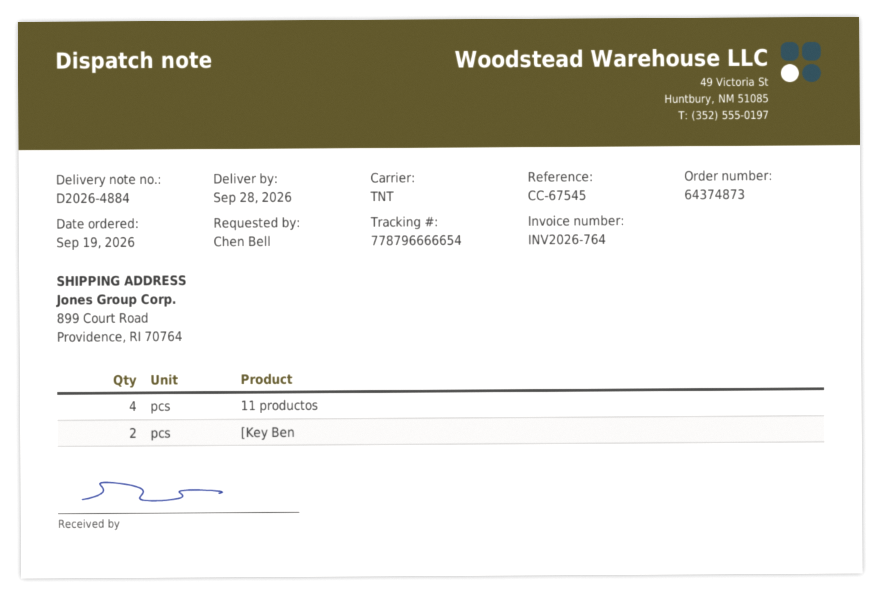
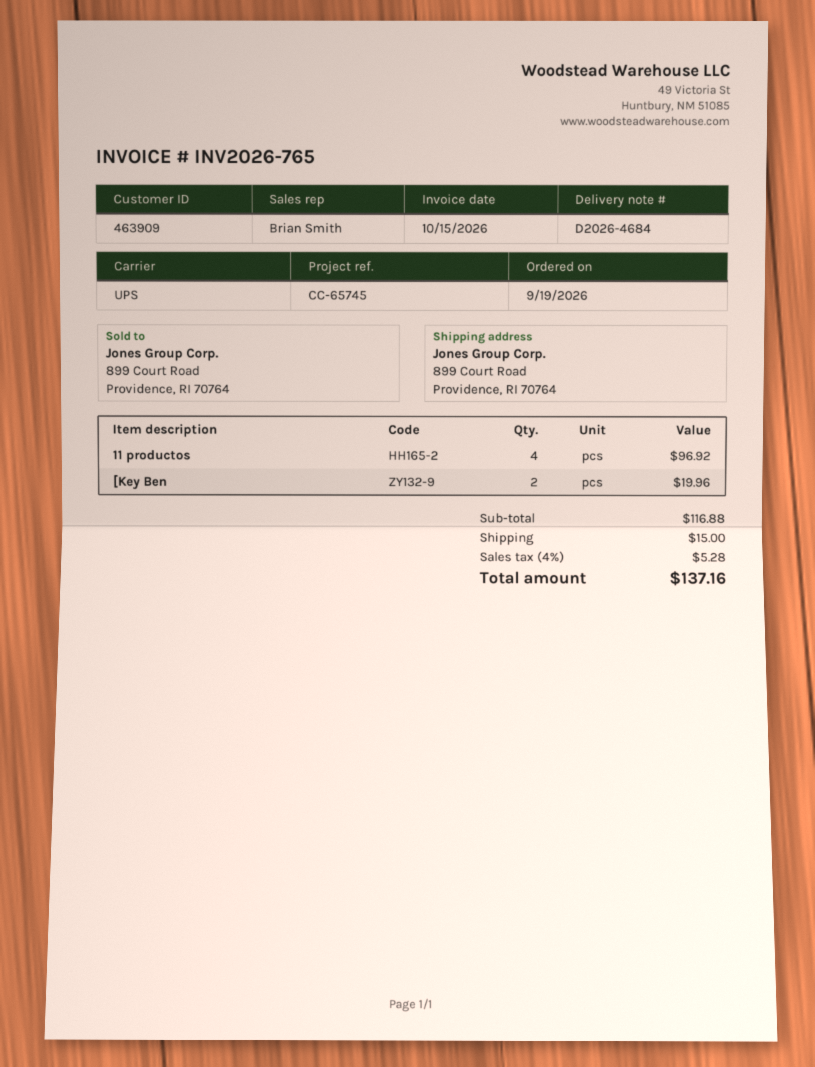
delivery note number: D2026-4884 -> D2026-4684
invoice number: INV2026-764 -> INV2026-765
reference: CC-67545 -> CC-65745
shipping method: TNT -> UPS

